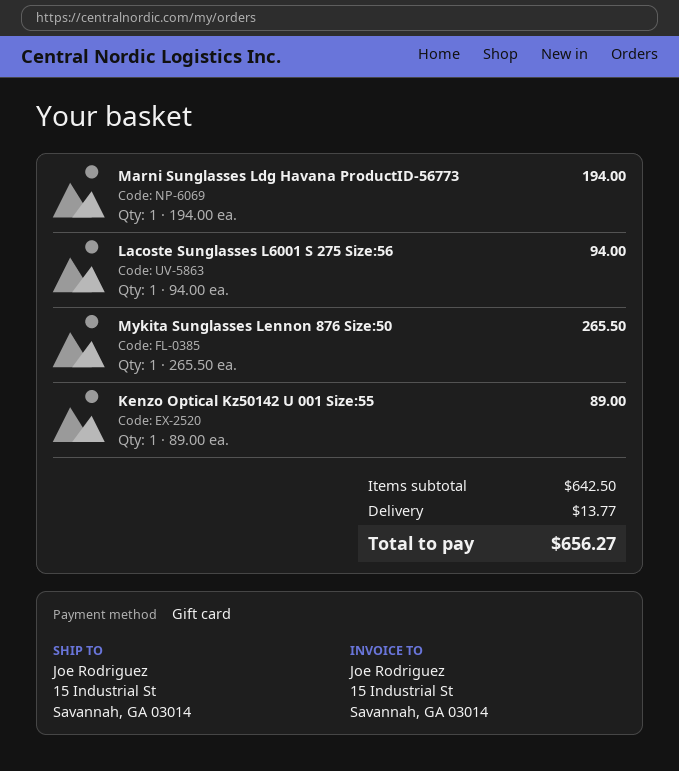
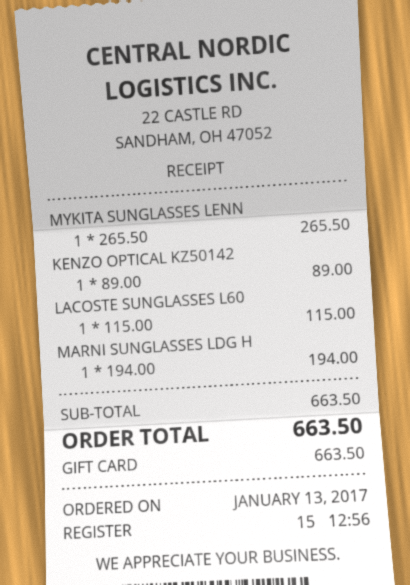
Lacoste Sunglasses L6001 S 275 Size:56: 1 x 94.00 = 94.00 -> 1 x 115.00 = 115.00
subtotal: 642.50 -> 663.50
shipping: 13.77 -> none
total: 656.27 -> 663.50

